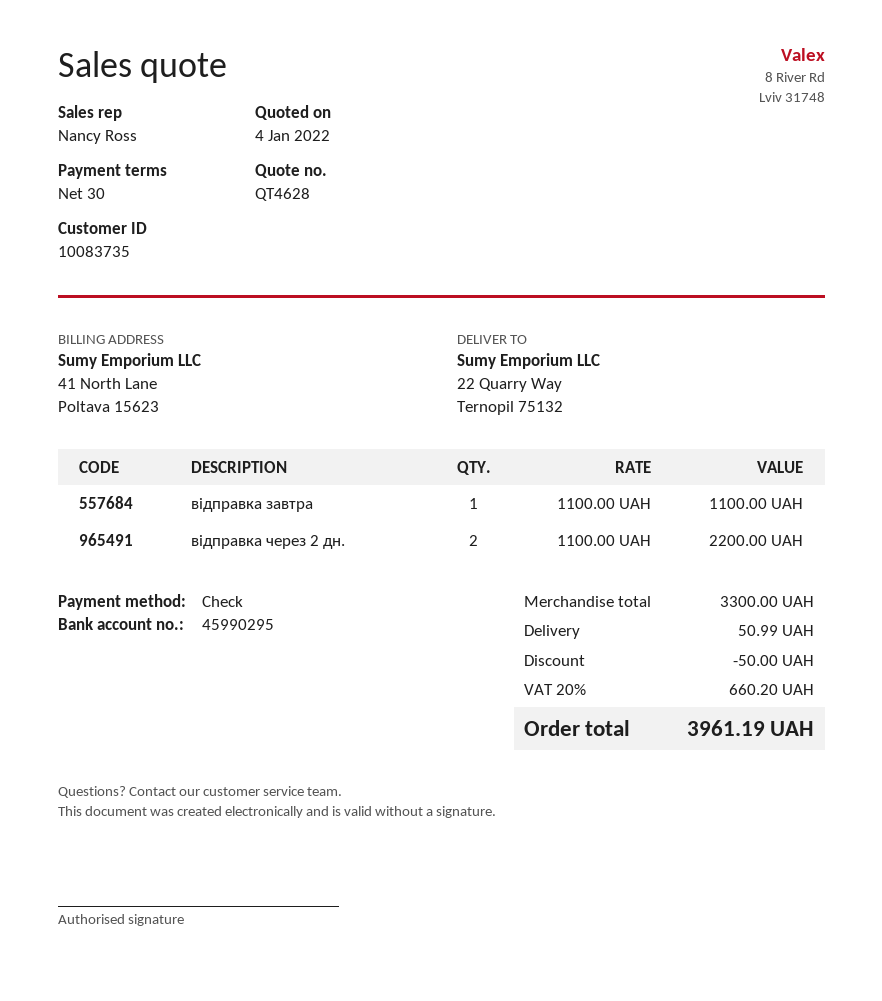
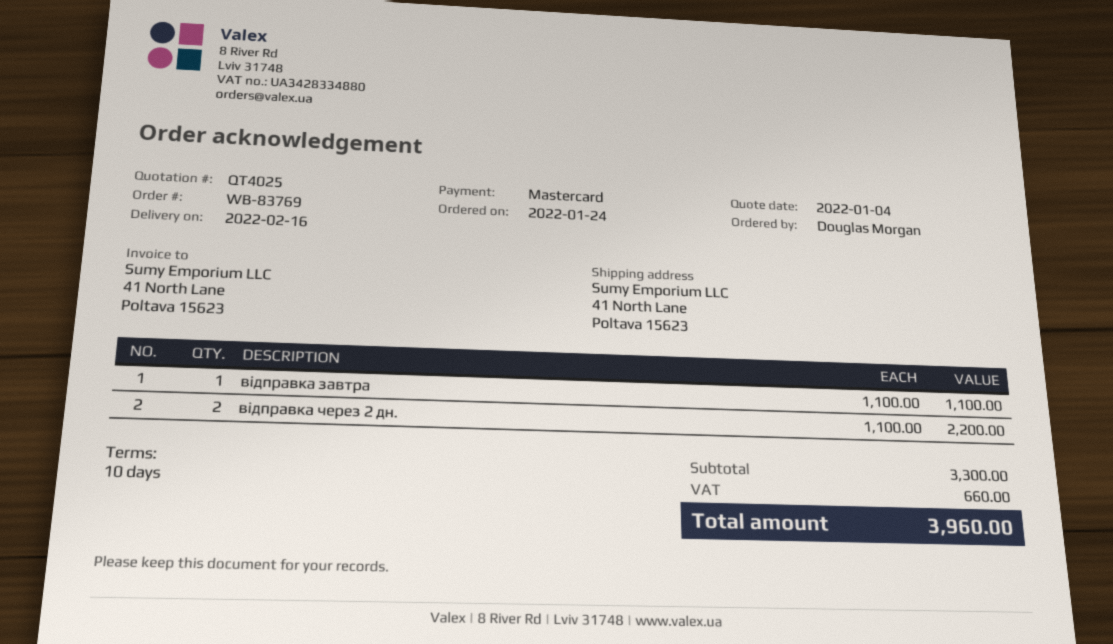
quote number: QT4628 -> QT4025
payment terms: 30 days -> 10 days
payment method: cheque -> Mastercard
ship to: 22 Quarry Way, Ternopil 75132 -> 41 North Lane, Poltava 15623
discount: 50.00 -> none
shipping: 50.99 -> none
tax: 660.20 -> 660.00
total: 3961.19 -> 3960.00

